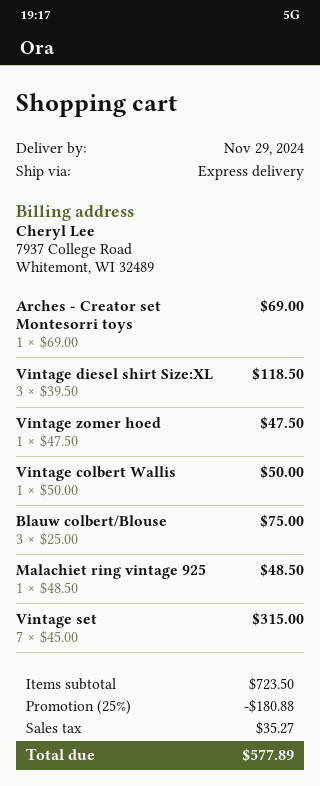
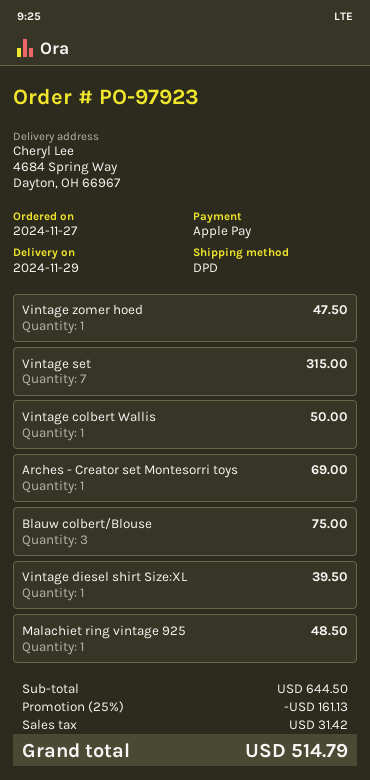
shipping method: express -> DPD
Vintage diesel shirt Size:XL: 3 for 118.50 -> 1 for 39.50
subtotal: 723.50 -> 644.50
discount: 25% = 180.88 -> 25% = 161.13
tax: 35.27 -> 31.42
total: 577.89 -> 514.79

